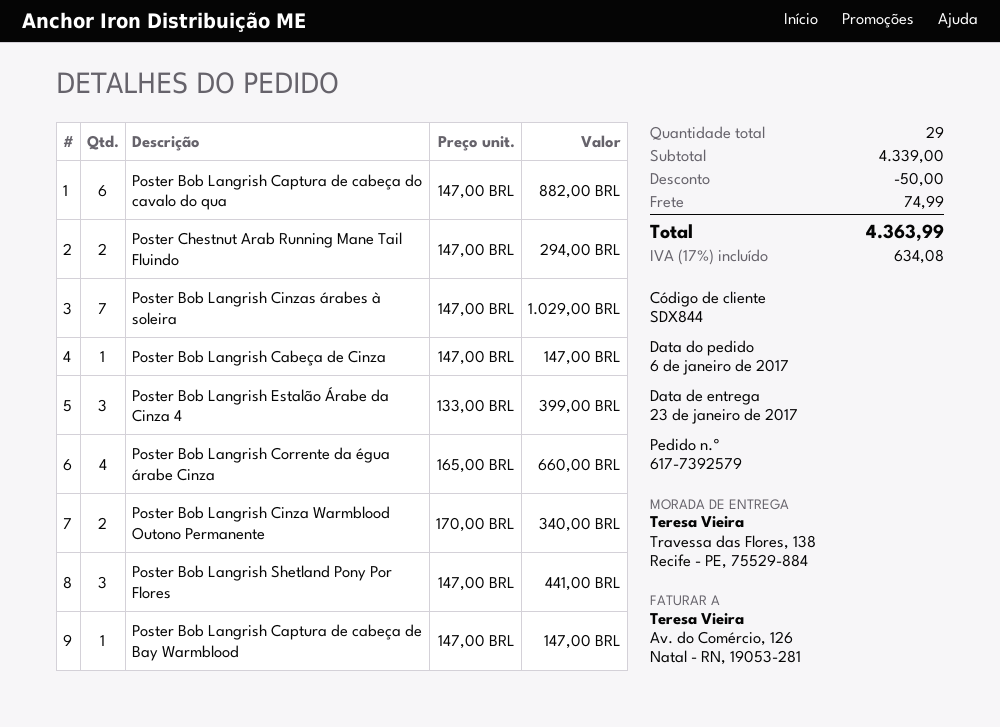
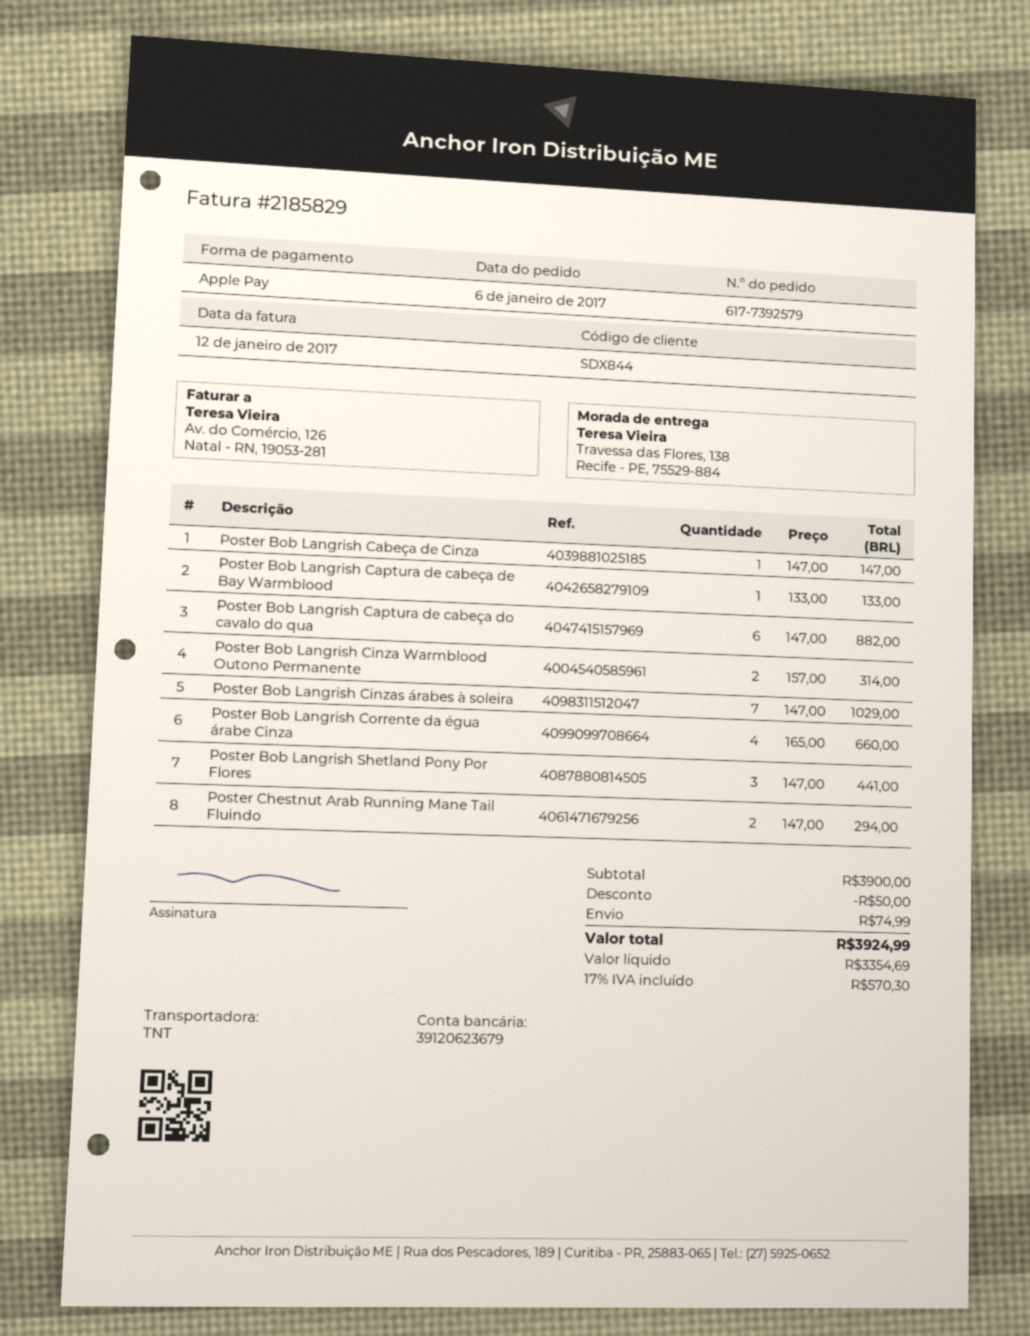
Poster Bob Langrish Estalão Árabe da Cinza 4: 3 x 133.00 = 399.00 -> none
Poster Bob Langrish Cinza Warmblood Outono Permanente: 2 x 170.00 = 340.00 -> 2 x 157.00 = 314.00
Poster Bob Langrish Captura de cabeça de Bay Warmblood: 1 x 147.00 = 147.00 -> 1 x 133.00 = 133.00
subtotal: 4339.00 -> 3900.00
tax: 17% = 634.08 -> 17% = 570.30
total: 4363.99 -> 3924.99

